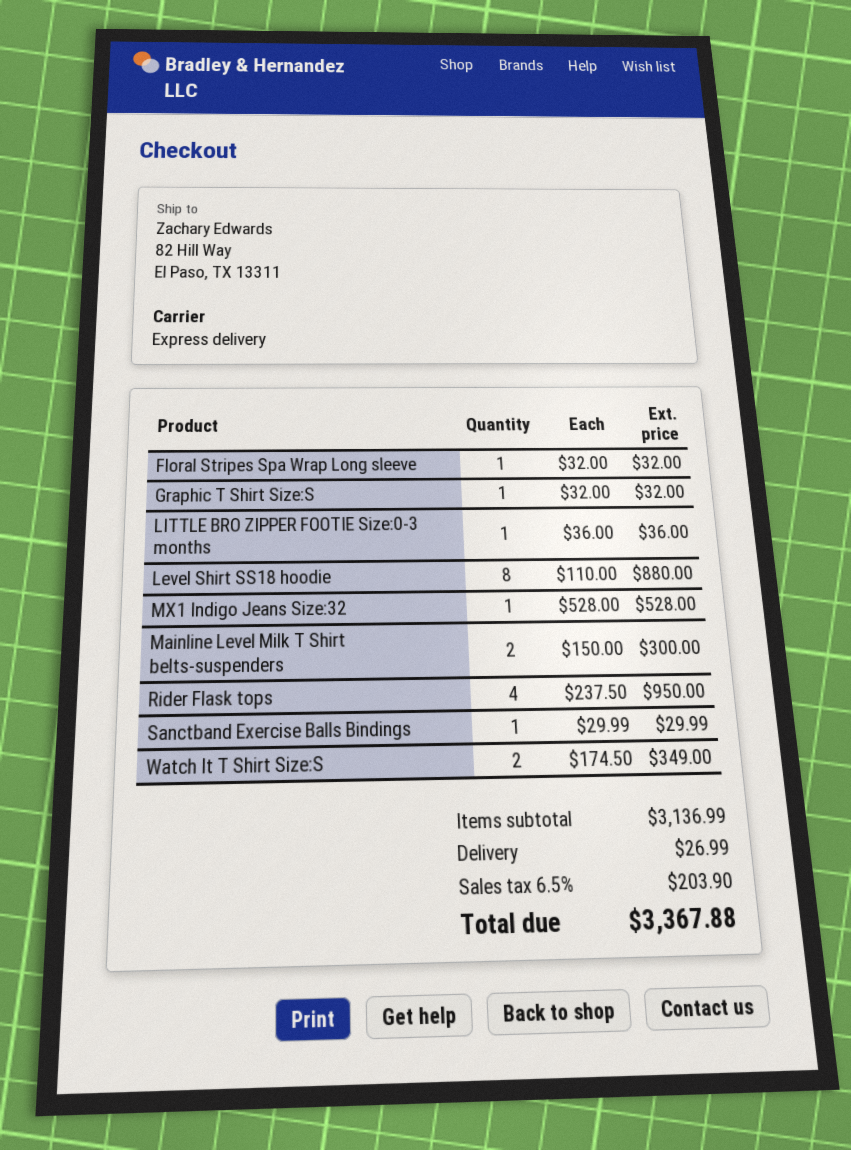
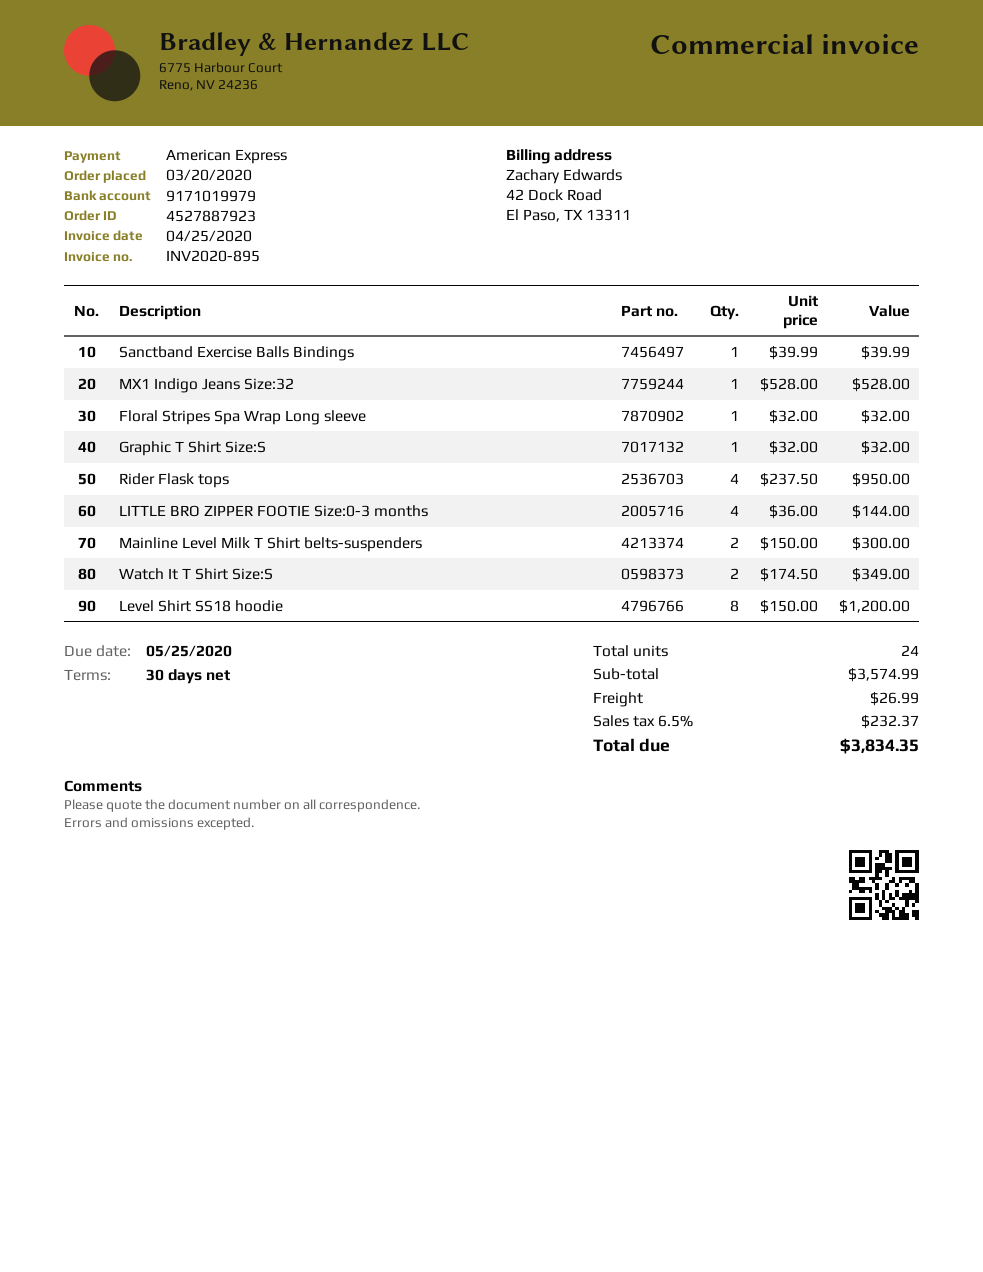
LITTLE BRO ZIPPER FOOTIE Size:0-3 months: 1 x 36.00 = 36.00 -> 4 x 36.00 = 144.00
Level Shirt SS18 hoodie: 8 x 110.00 = 880.00 -> 8 x 150.00 = 1200.00
Sanctband Exercise Balls Bindings: 1 x 29.99 = 29.99 -> 1 x 39.99 = 39.99
subtotal: 3136.99 -> 3574.99
tax: 6.5% = 203.90 -> 6.5% = 232.37
total: 3367.88 -> 3834.35

